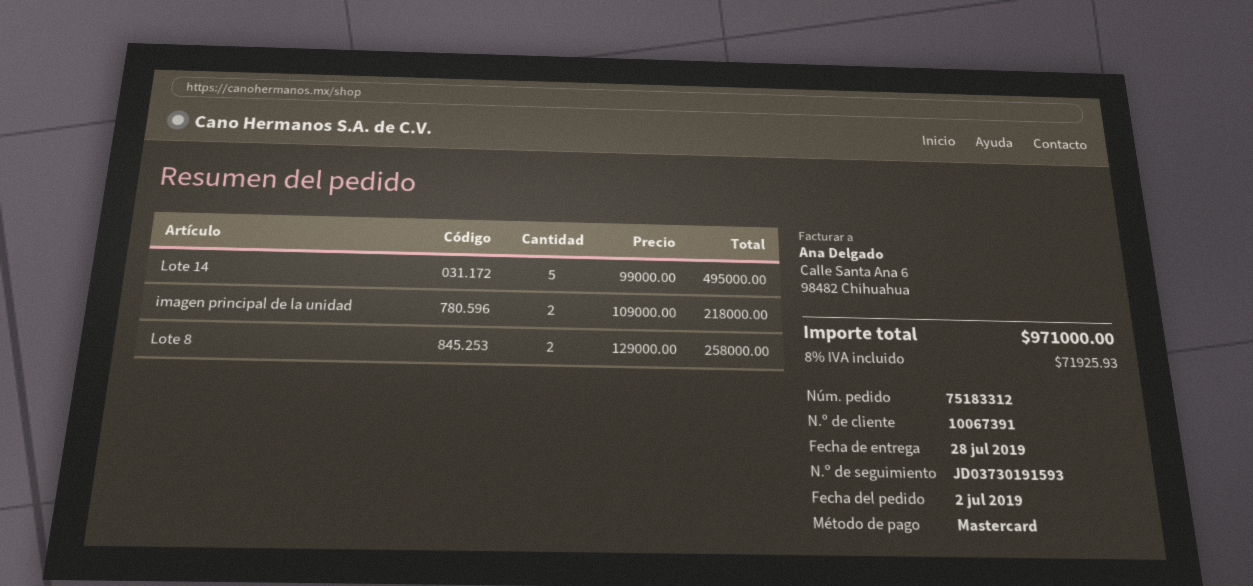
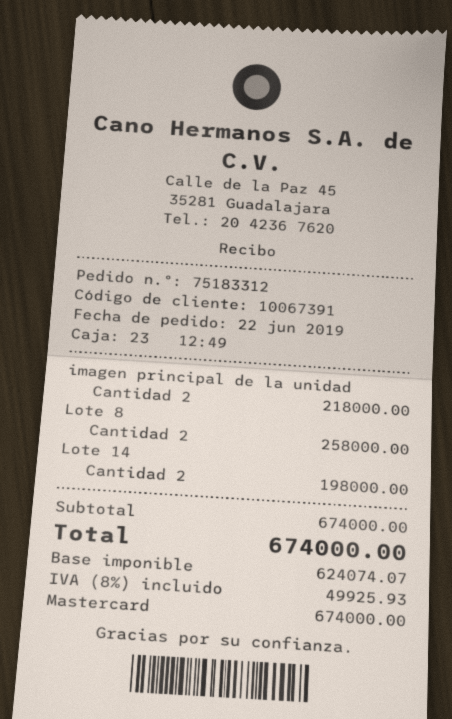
order date: 2019-07-02 -> 2019-06-22
Lote 14: 5 for 495000.00 -> 2 for 198000.00
tax: 8% = 71925.93 -> 8% = 49925.93
total: 971000.00 -> 674000.00

